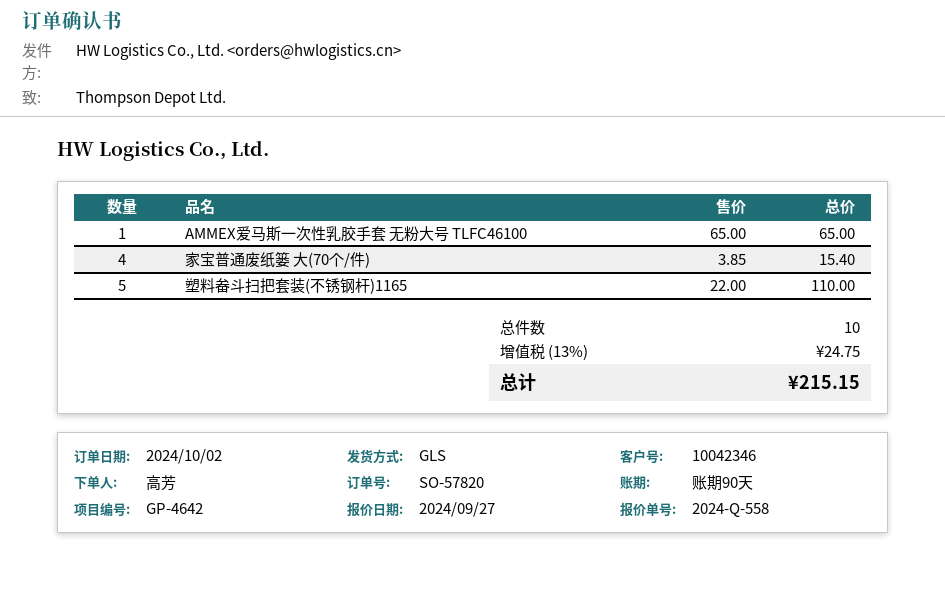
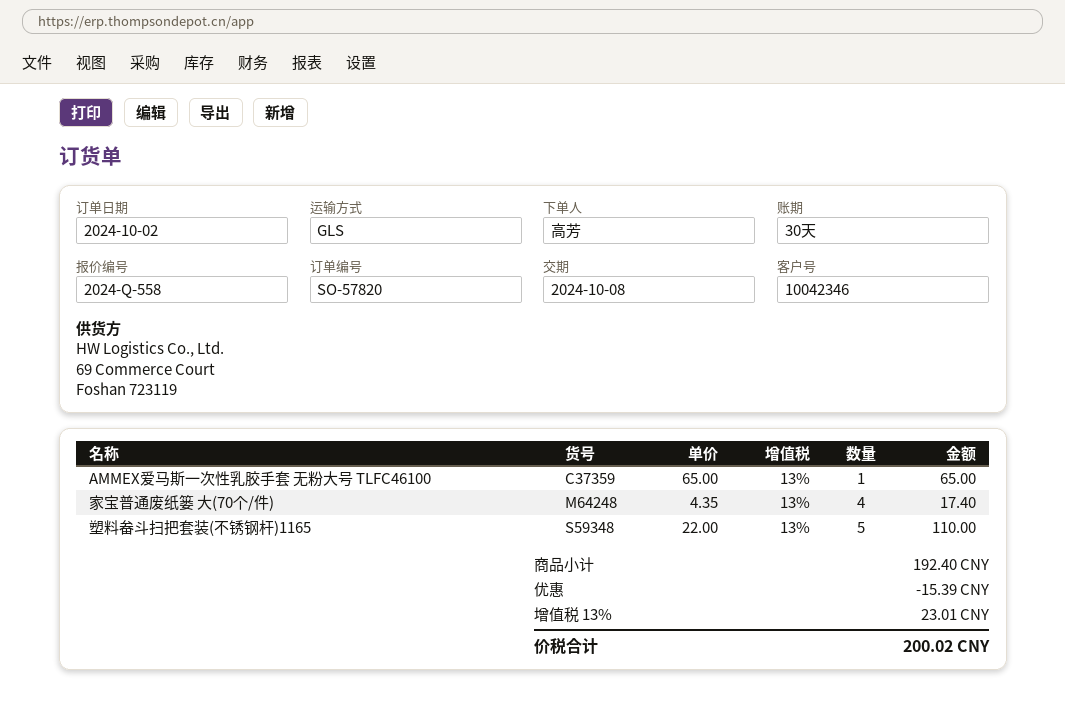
payment terms: 90 days -> 30 days
家宝普通废纸篓 大(70个/件): 4 x 3.85 = 15.40 -> 4 x 4.35 = 17.40
discount: none -> 15.39
tax: 13% = 24.75 -> 13% = 23.01
total: 215.15 -> 200.02

